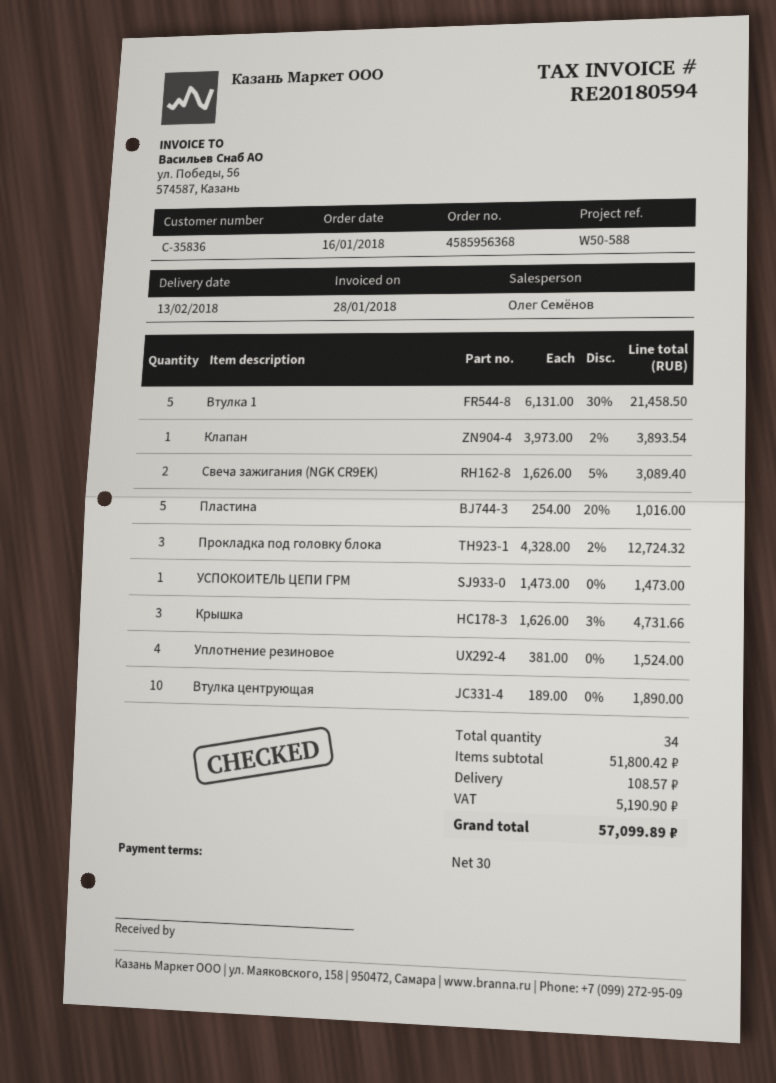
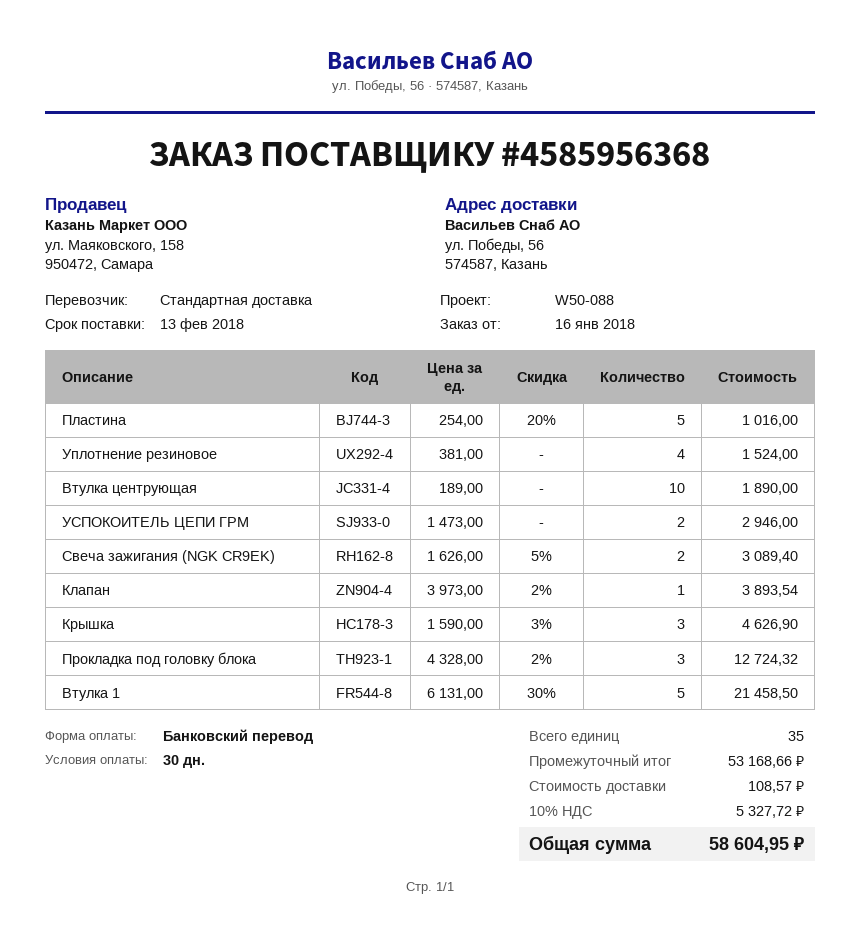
reference: W50-588 -> W50-088
УСПОКОИТЕЛЬ ЦЕПИ ГРМ: 1 x 1473.00 = 1473.00 -> 2 x 1473.00 = 2946.00
Крышка: 3 x 1626.00 - 3% = 4731.66 -> 3 x 1590.00 - 3% = 4626.90
total quantity: 34 -> 35
subtotal: 51800.42 -> 53168.66
tax: 5190.90 -> 5327.72
total: 57099.89 -> 58604.95

